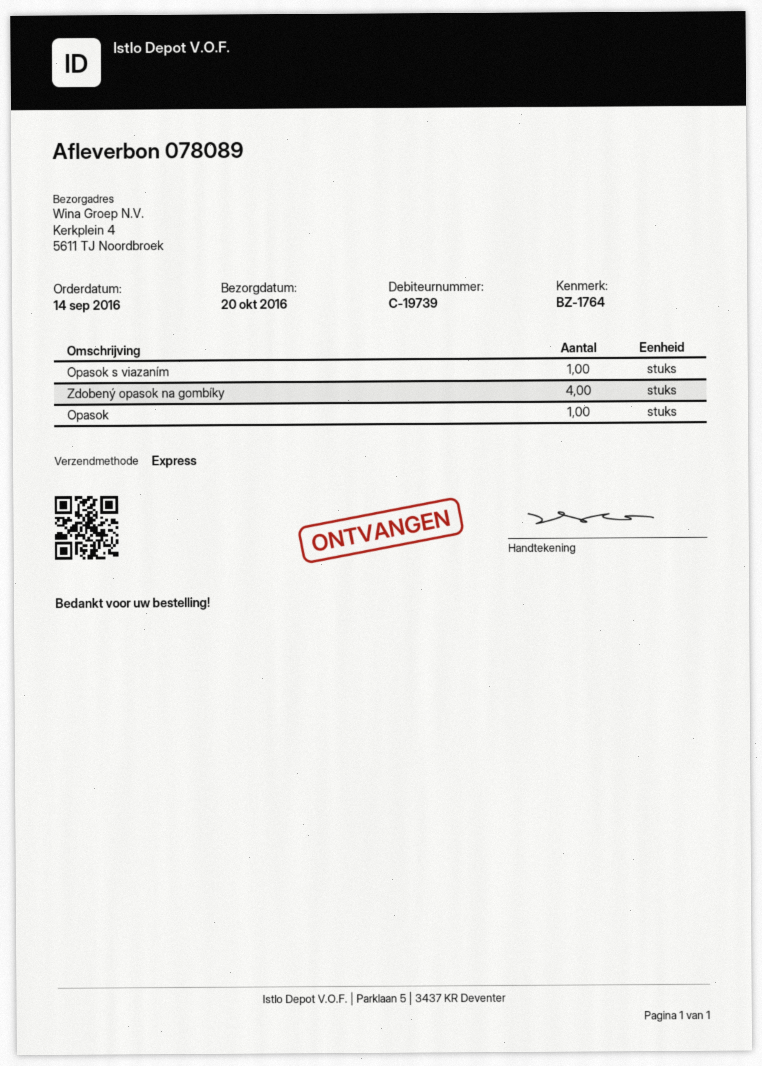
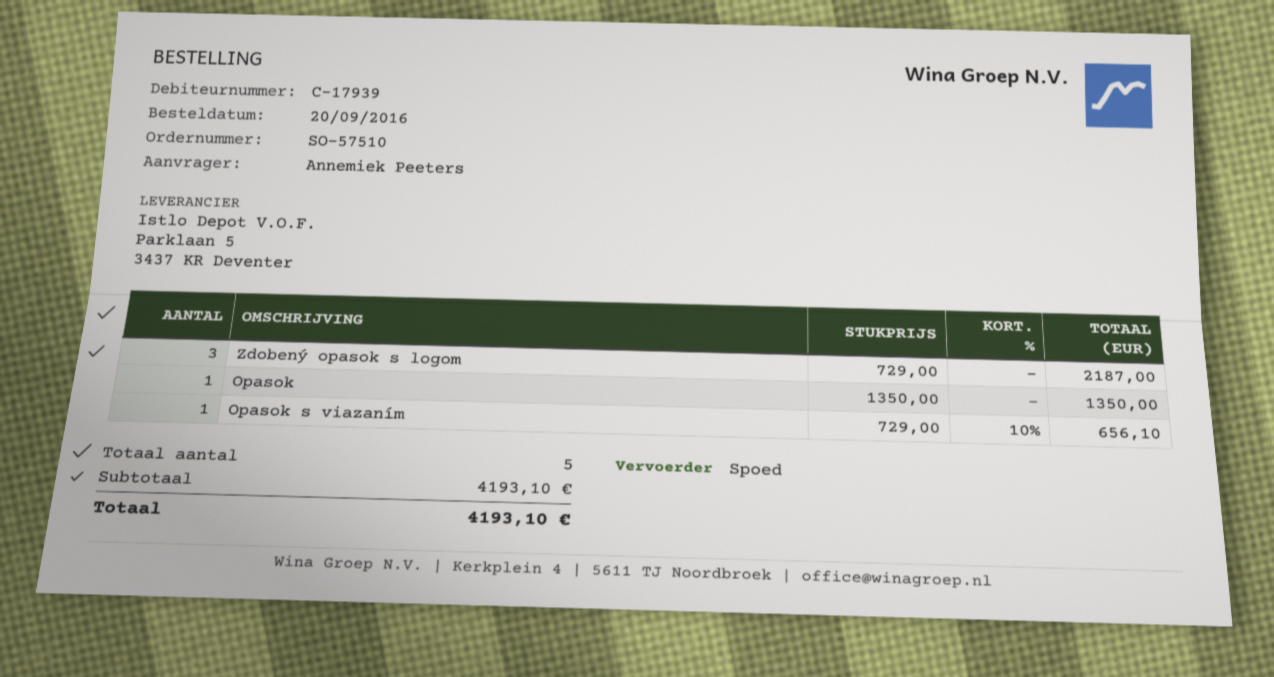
order date: 2016-09-14 -> 2016-09-20
customer number: C-19739 -> C-17939
Zdobený opasok na gombíky: 4 -> none
Zdobený opasok s logom: none -> 3

